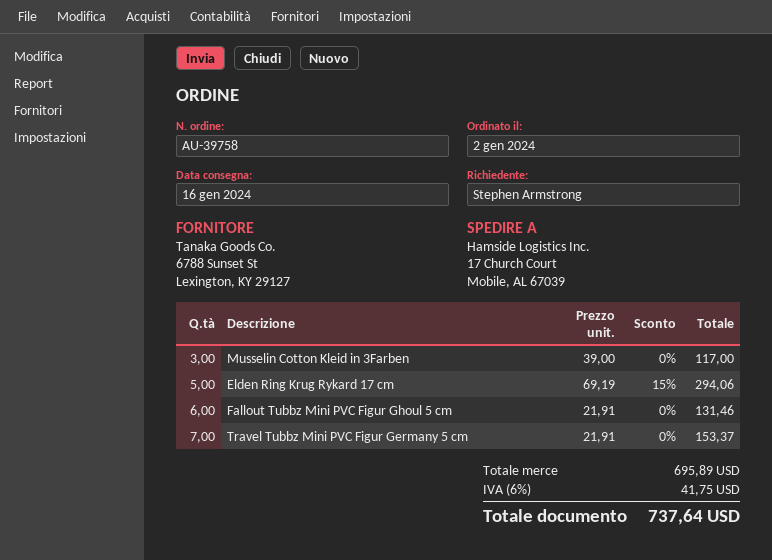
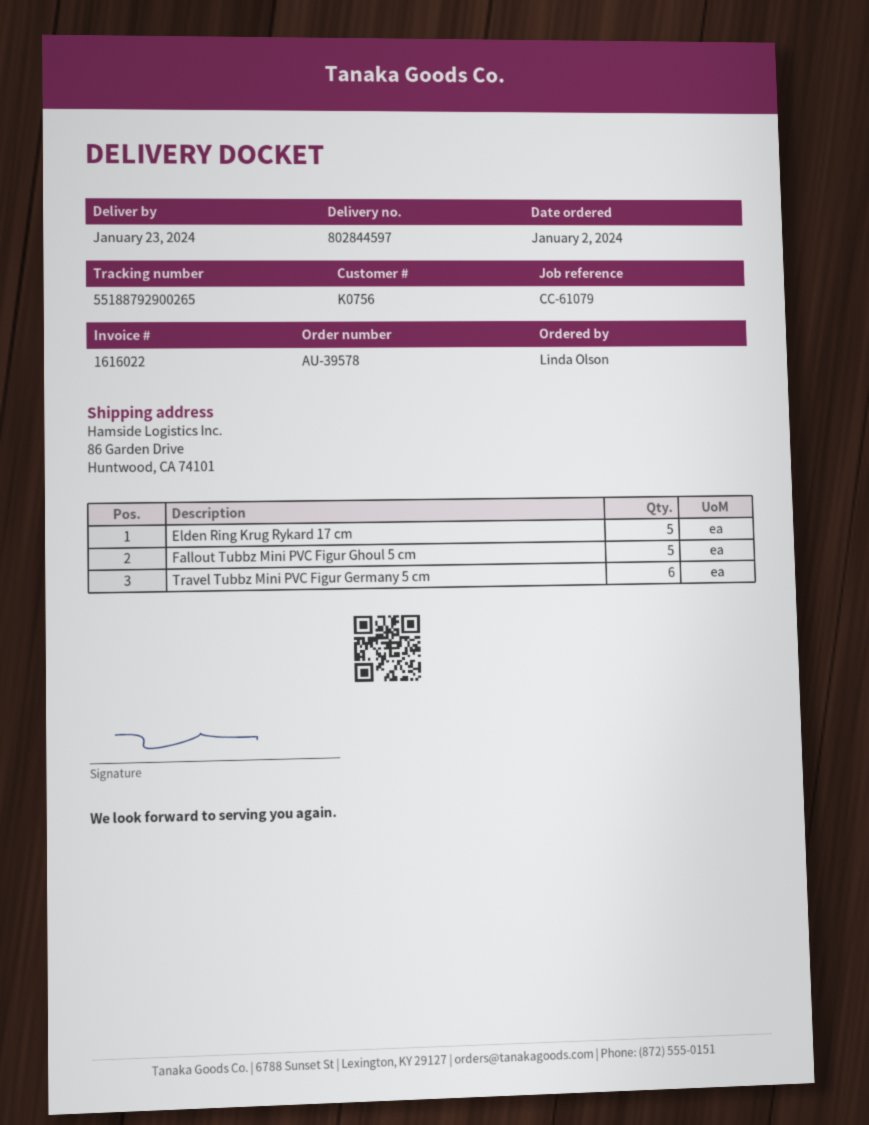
order number: AU-39758 -> AU-39578
delivery date: 2024-01-16 -> 2024-01-23
ordered by: Stephen Armstrong -> Linda Olson
ship to: 17 Church Court, Mobile, AL 67039 -> 86 Garden Drive, Huntwood, CA 74101
Musselin Cotton Kleid in 3Farben: 3 -> none
Fallout Tubbz Mini PVC Figur Ghoul 5 cm: 6 -> 5
Travel Tubbz Mini PVC Figur Germany 5 cm: 7 -> 6

